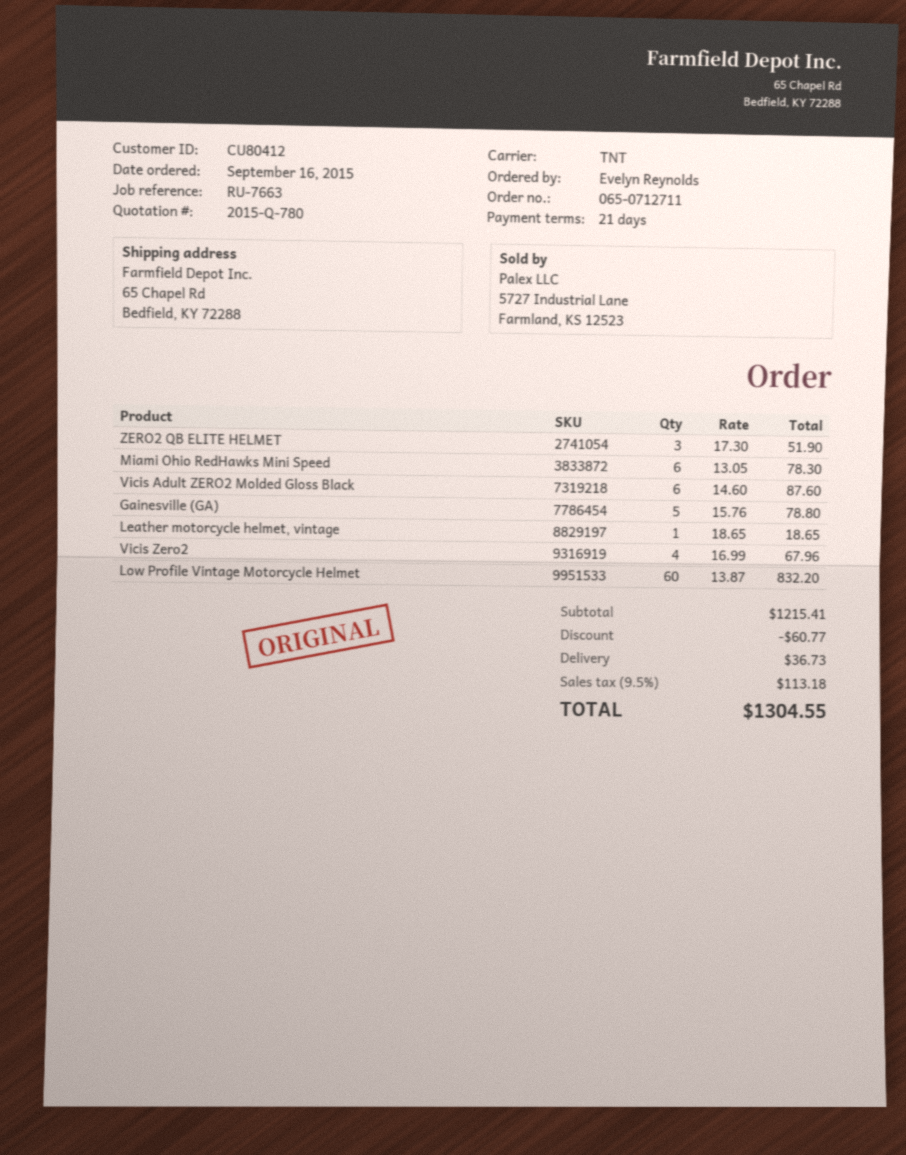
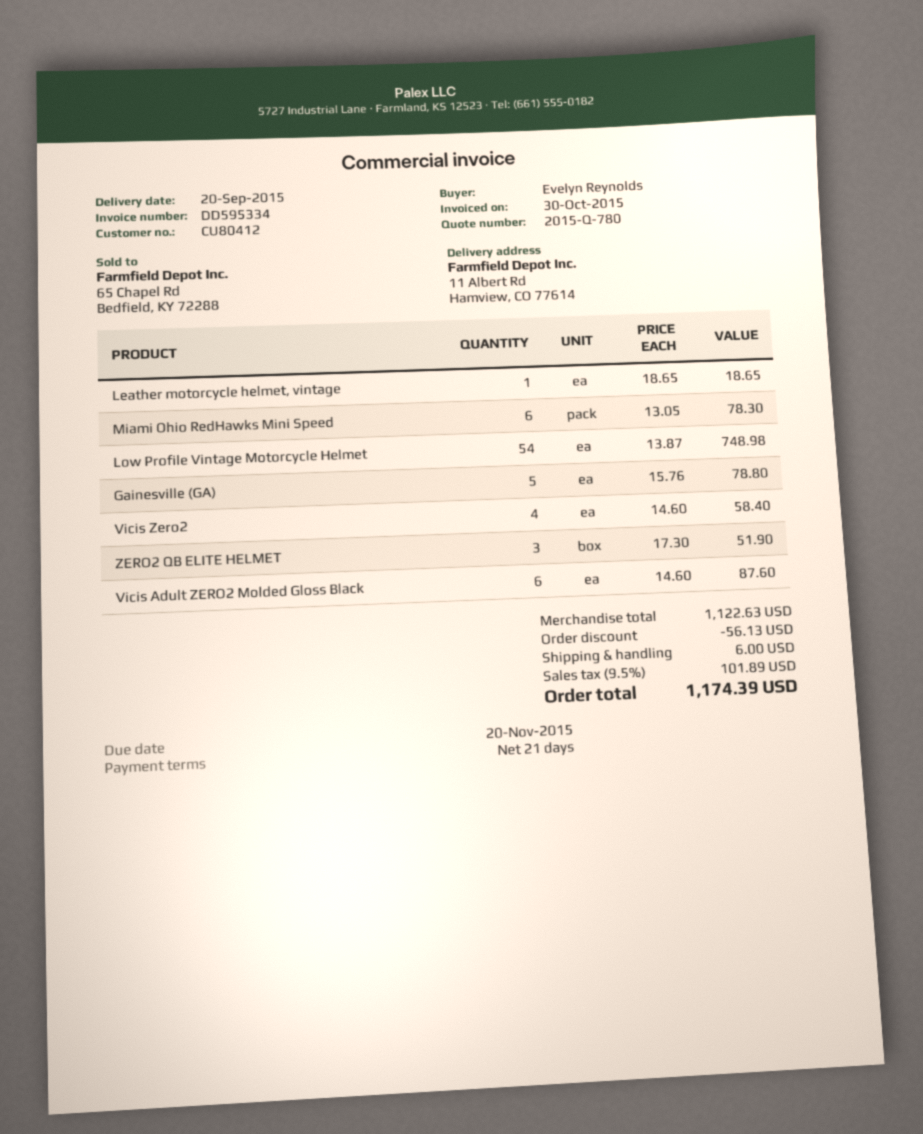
ship to: 65 Chapel Rd, Bedfield, KY 72288 -> 11 Albert Rd, Hamview, CO 77614
Vicis Zero2: 4 x 16.99 = 67.96 -> 4 x 14.60 = 58.40
Low Profile Vintage Motorcycle Helmet: 60 x 13.87 = 832.20 -> 54 x 13.87 = 748.98
subtotal: 1215.41 -> 1122.63
discount: 60.77 -> 56.13
shipping: 36.73 -> 6.00
tax: 9.5% = 113.18 -> 9.5% = 101.89
total: 1304.55 -> 1174.39

